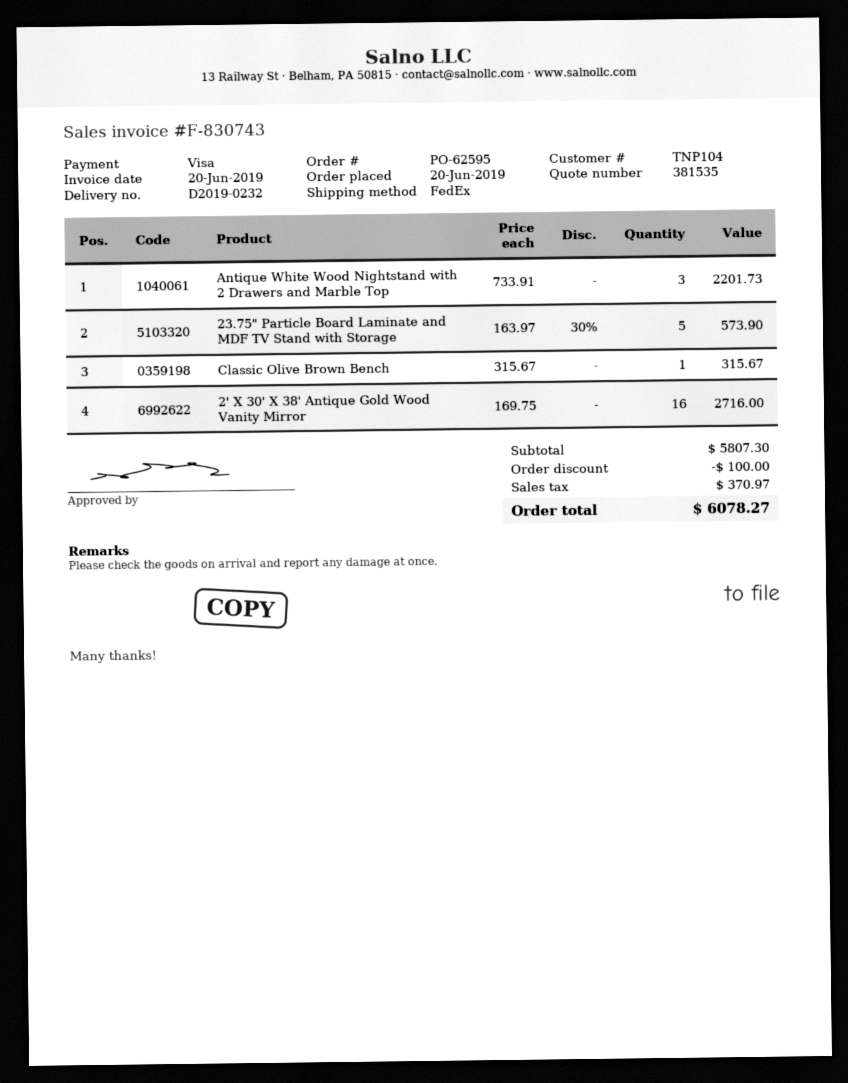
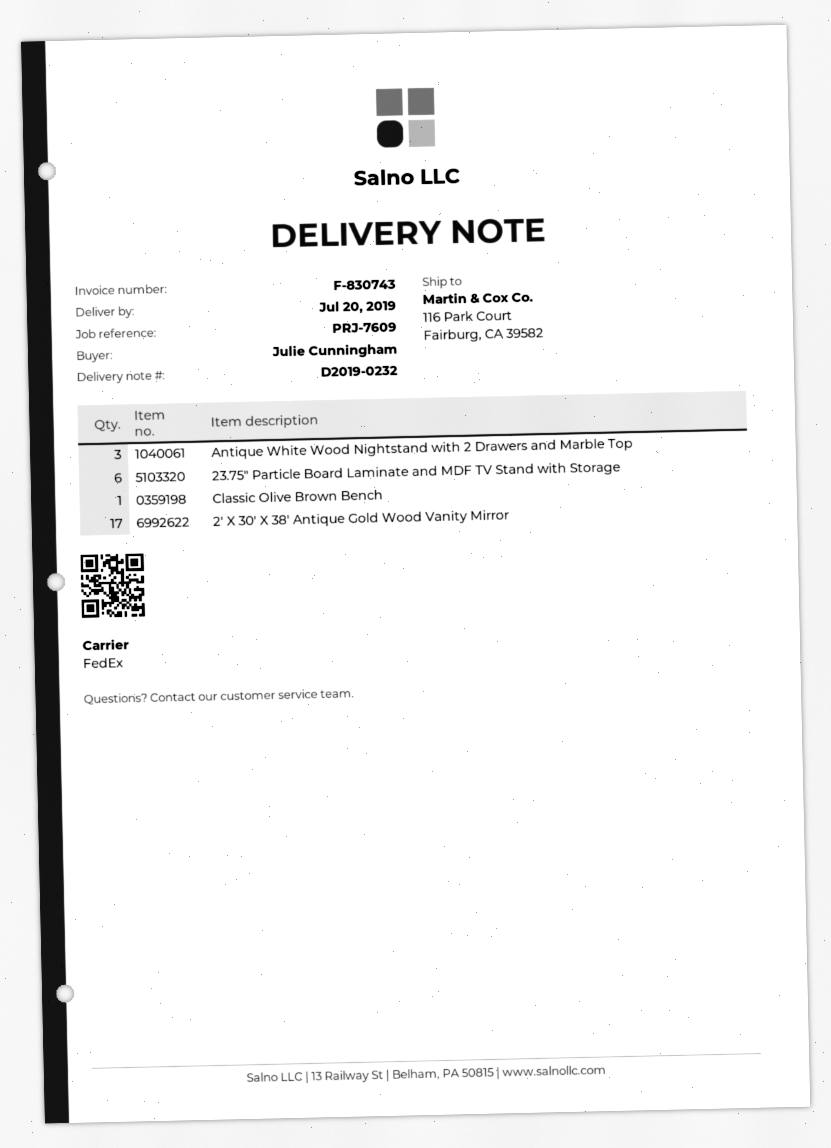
23.75" Particle Board Laminate and MDF TV Stand with Storage: 5 -> 6
2' X 30' X 38' Antique Gold Wood Vanity Mirror: 16 -> 17

